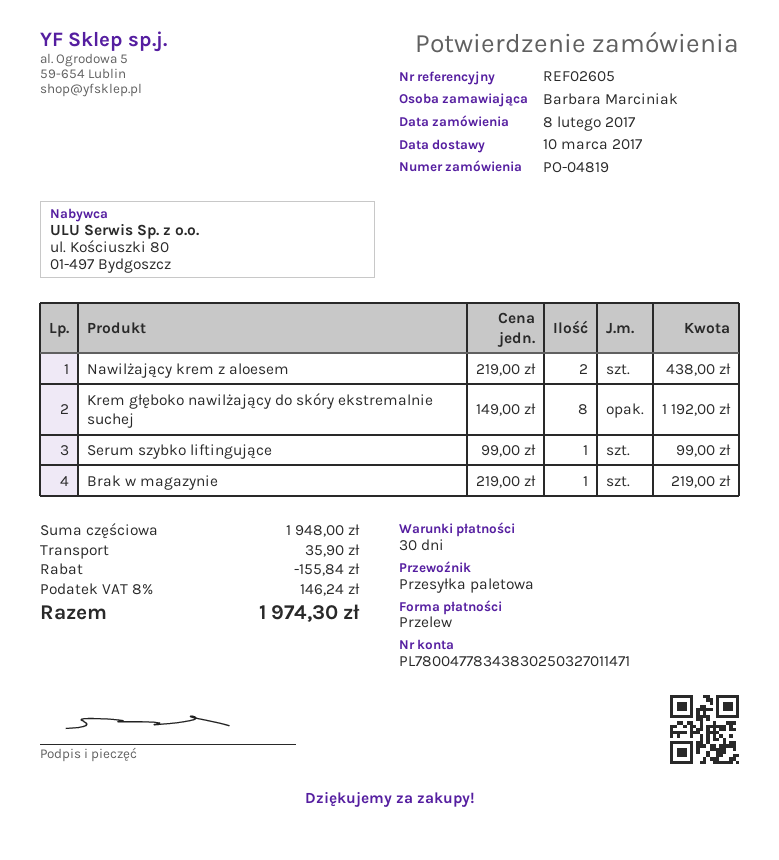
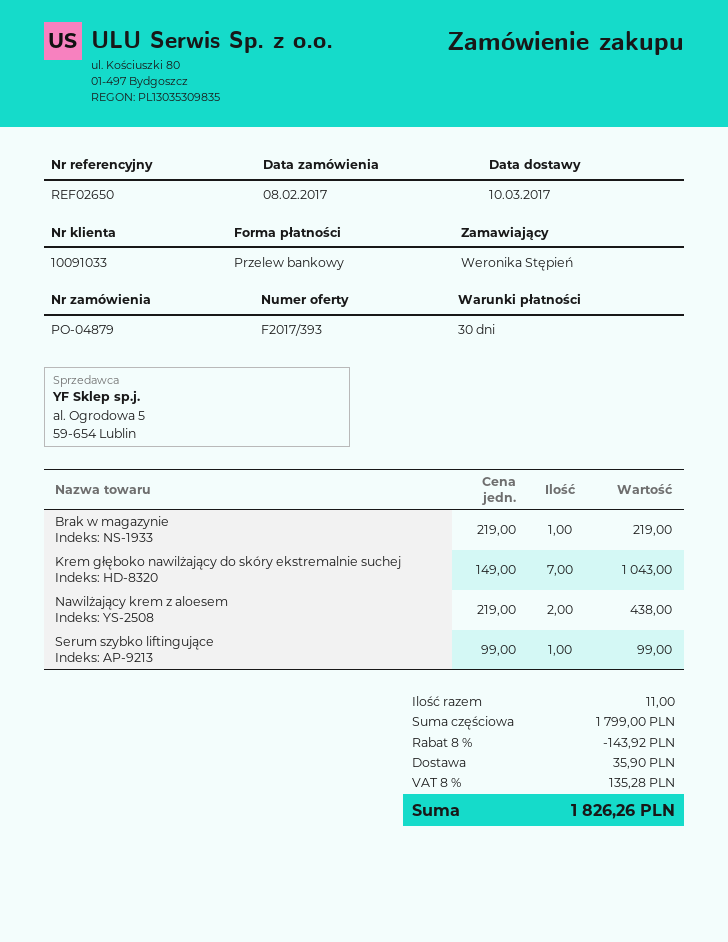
order number: PO-04819 -> PO-04879
reference: REF02605 -> REF02650
ordered by: Barbara Marciniak -> Weronika Stępień
Krem głęboko nawilżający do skóry ekstremalnie suchej: 8 x 149.00 = 1192.00 -> 7 x 149.00 = 1043.00
subtotal: 1948.00 -> 1799.00
discount: 155.84 -> 143.92
tax: 8% = 146.24 -> 8% = 135.28
total: 1974.30 -> 1826.26

